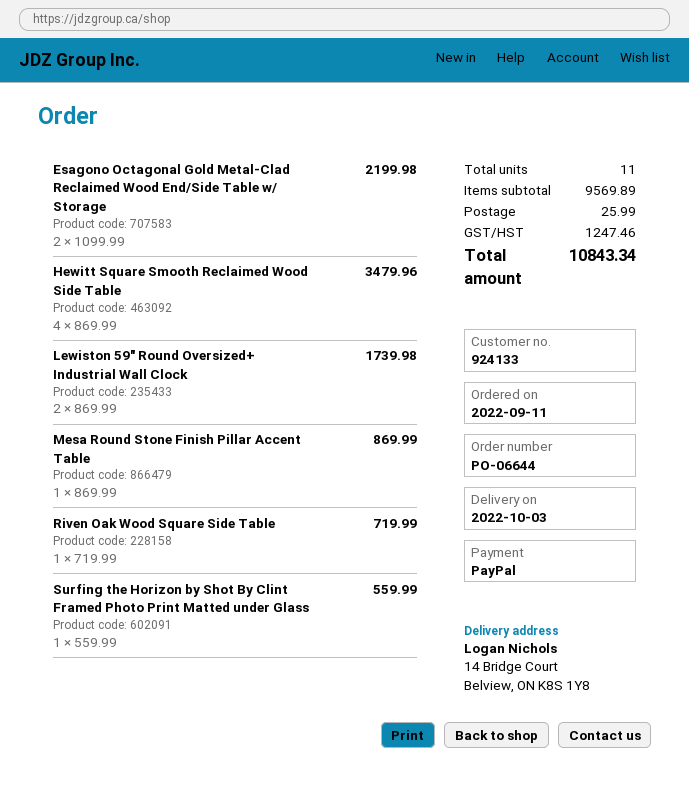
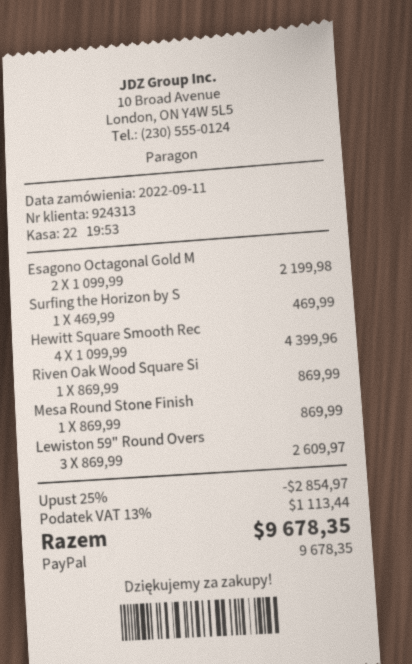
customer number: 924133 -> 924313
Hewitt Square Smooth Reclaimed Wood Side Table: 4 x 869.99 = 3479.96 -> 4 x 1099.99 = 4399.96
Lewiston 59" Round Oversized+ Industrial Wall Clock: 2 x 869.99 = 1739.98 -> 3 x 869.99 = 2609.97
Riven Oak Wood Square Side Table: 1 x 719.99 = 719.99 -> 1 x 869.99 = 869.99
Surfing the Horizon by Shot By Clint Framed Photo Print Matted under Glass: 1 x 559.99 = 559.99 -> 1 x 469.99 = 469.99
discount: none -> 25% = 2854.97
shipping: 25.99 -> none
tax: 1247.46 -> 1113.44
total: 10843.34 -> 9678.35

